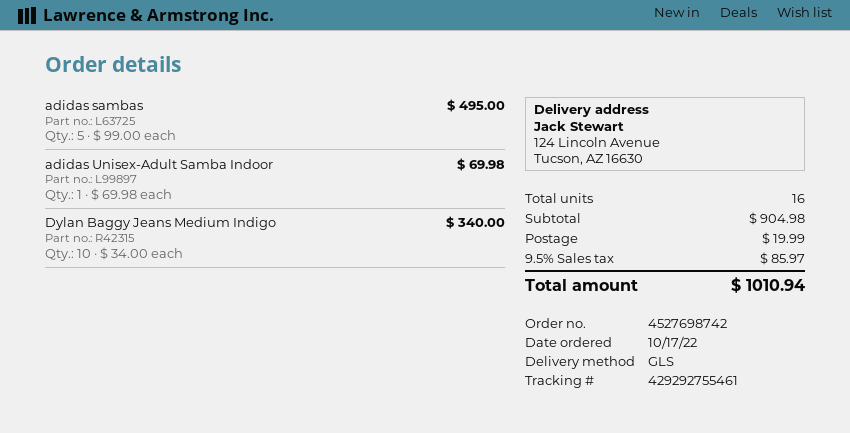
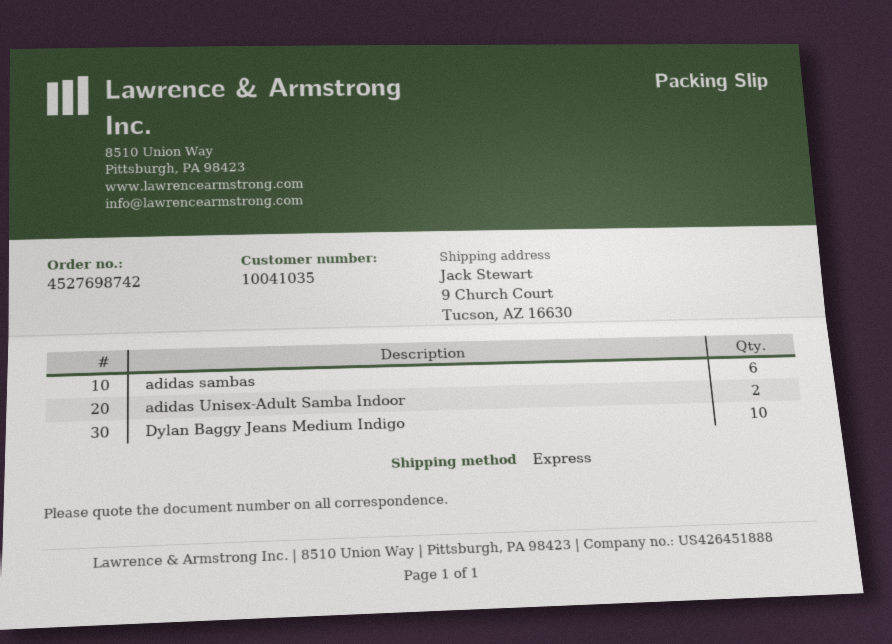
shipping method: GLS -> express
ship to: 124 Lincoln Avenue, Tucson, AZ 16630 -> 9 Church Court, Tucson, AZ 16630
adidas sambas: 5 -> 6
adidas Unisex-Adult Samba Indoor: 1 -> 2

